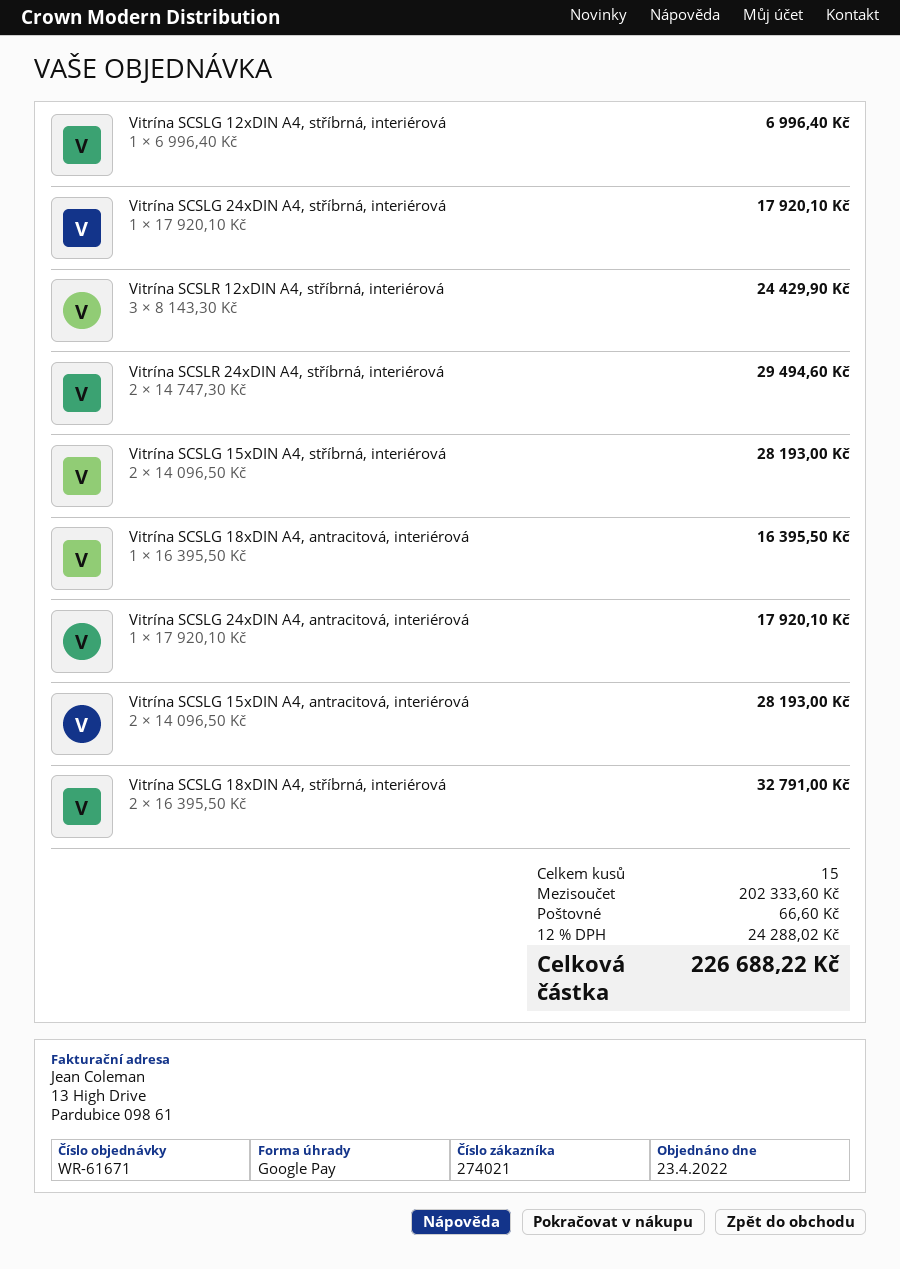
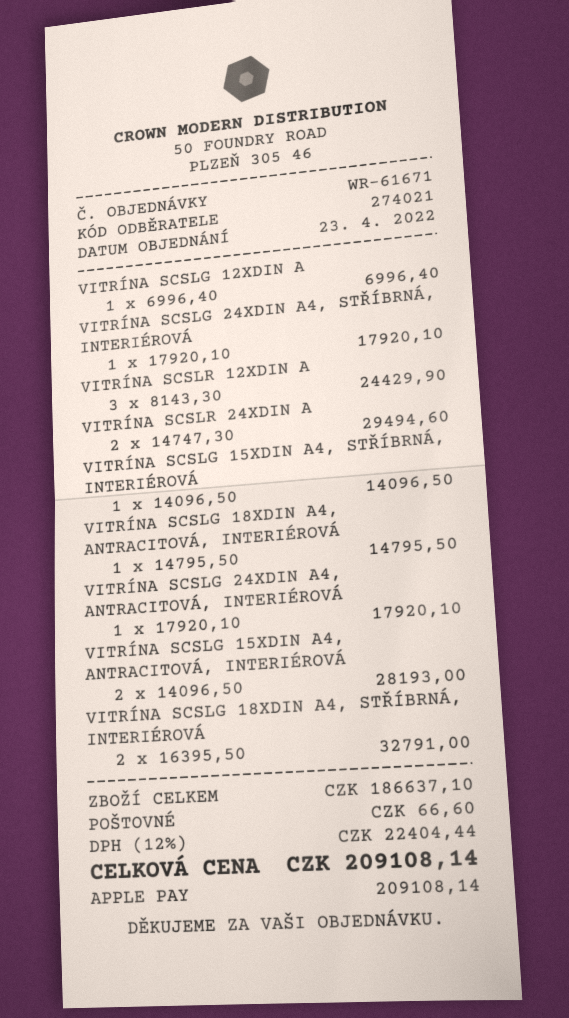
payment method: Google Pay -> Apple Pay
Vitrína SCSLG 15xDIN A4, stříbrná, interiérová: 2 x 14096.50 = 28193.00 -> 1 x 14096.50 = 14096.50
Vitrína SCSLG 18xDIN A4, antracitová, interiérová: 1 x 16395.50 = 16395.50 -> 1 x 14795.50 = 14795.50
subtotal: 202333.60 -> 186637.10
tax: 12% = 24288.02 -> 12% = 22404.44
total: 226688.22 -> 209108.14

